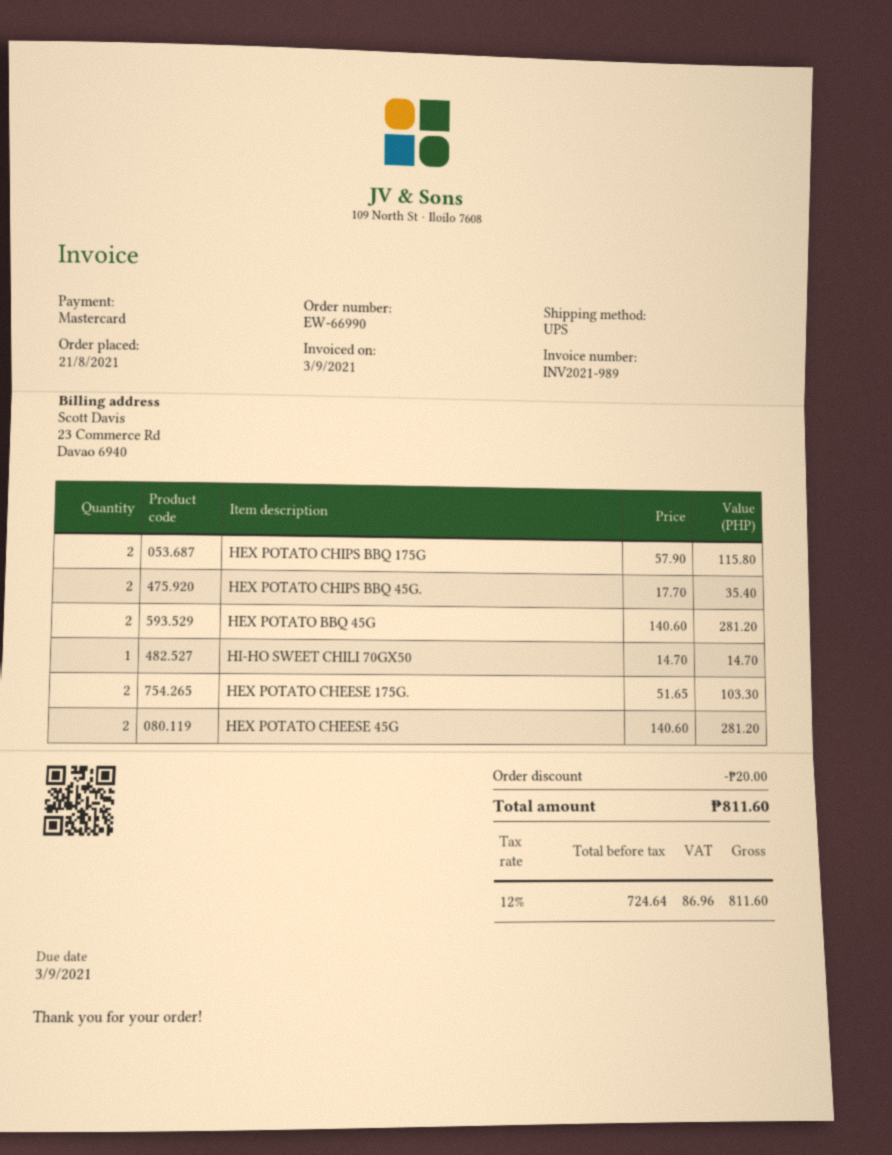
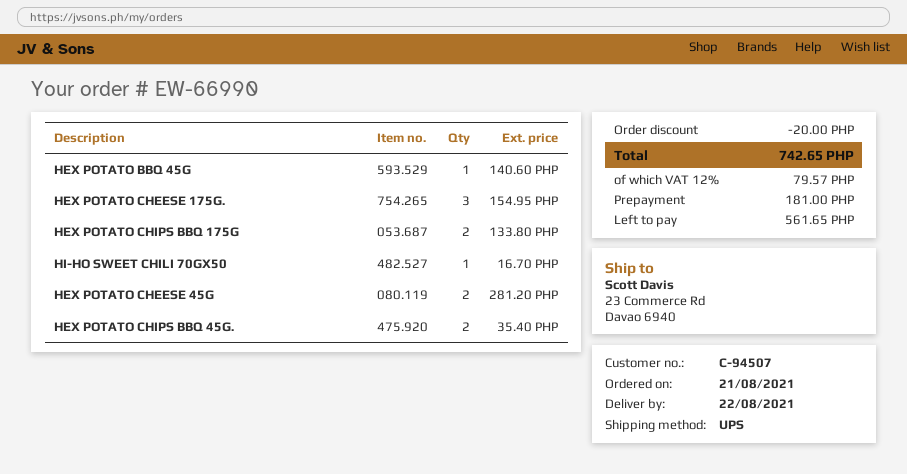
HEX POTATO CHIPS BBQ 175G: 2 for 115.80 -> 2 for 133.80
HEX POTATO BBQ 45G: 2 for 281.20 -> 1 for 140.60
HI-HO SWEET CHILI 70GX50: 1 for 14.70 -> 1 for 16.70
HEX POTATO CHEESE 175G.: 2 for 103.30 -> 3 for 154.95
tax: 12% = 86.96 -> 12% = 79.57
total: 811.60 -> 742.65

